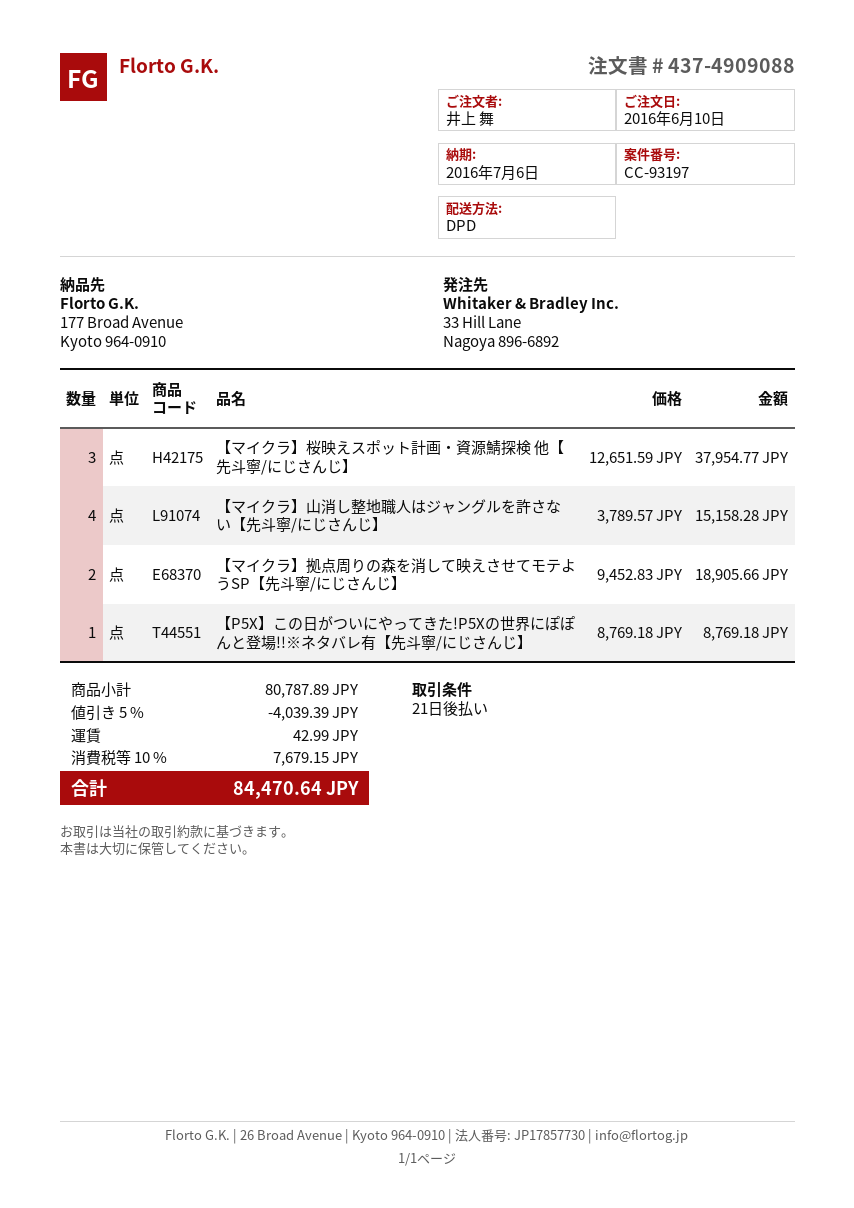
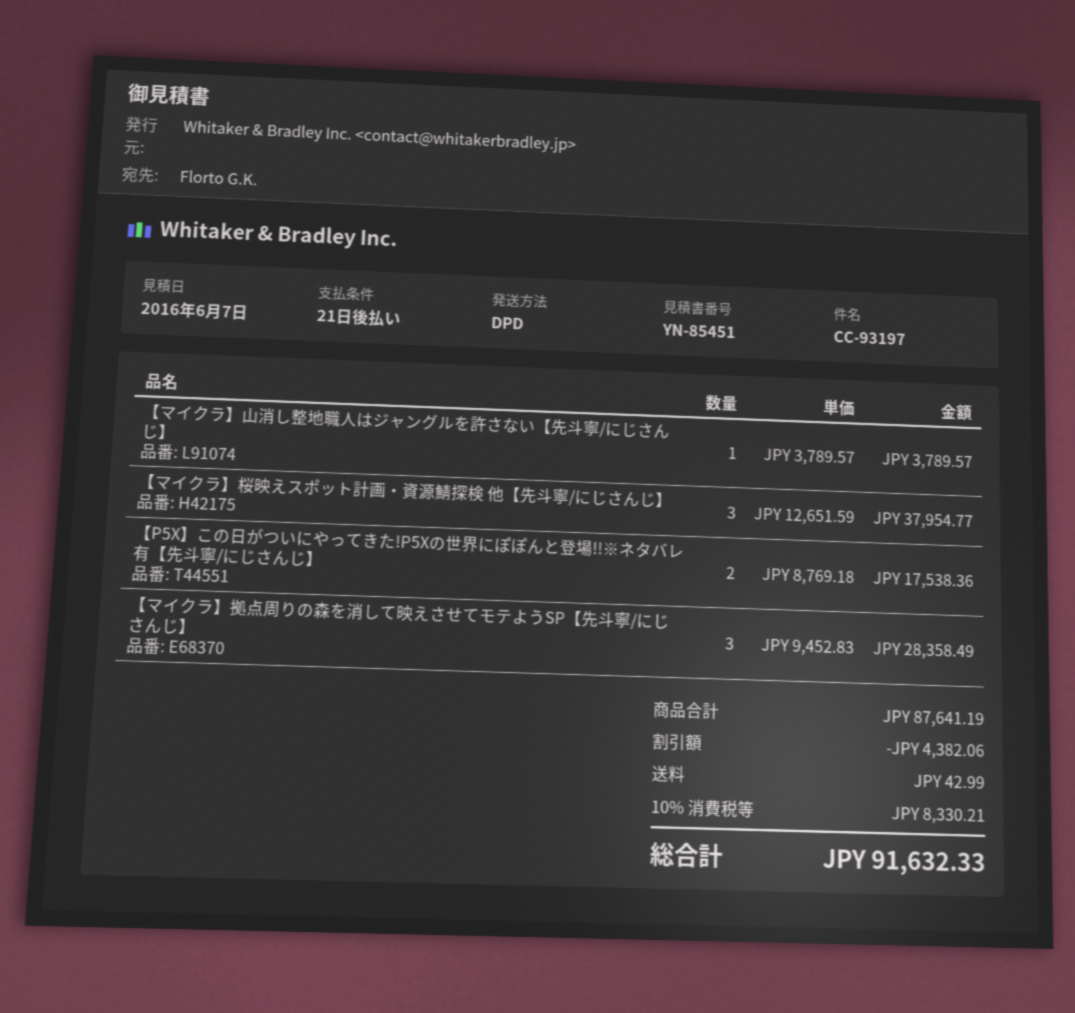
【マイクラ】山消し整地職人はジャングルを許さない【先斗寧/にじさんじ】: 4 x 3789.57 = 15158.28 -> 1 x 3789.57 = 3789.57
【マイクラ】拠点周りの森を消して映えさせてモテようSP【先斗寧/にじさんじ】: 2 x 9452.83 = 18905.66 -> 3 x 9452.83 = 28358.49
【P5X】この日がついにやってきた!P5Xの世界にぽぽんと登場!!※ネタバレ有【先斗寧/にじさんじ】: 1 x 8769.18 = 8769.18 -> 2 x 8769.18 = 17538.36
subtotal: 80787.89 -> 87641.19
discount: 4039.39 -> 4382.06
tax: 10% = 7679.15 -> 10% = 8330.21
total: 84470.64 -> 91632.33

